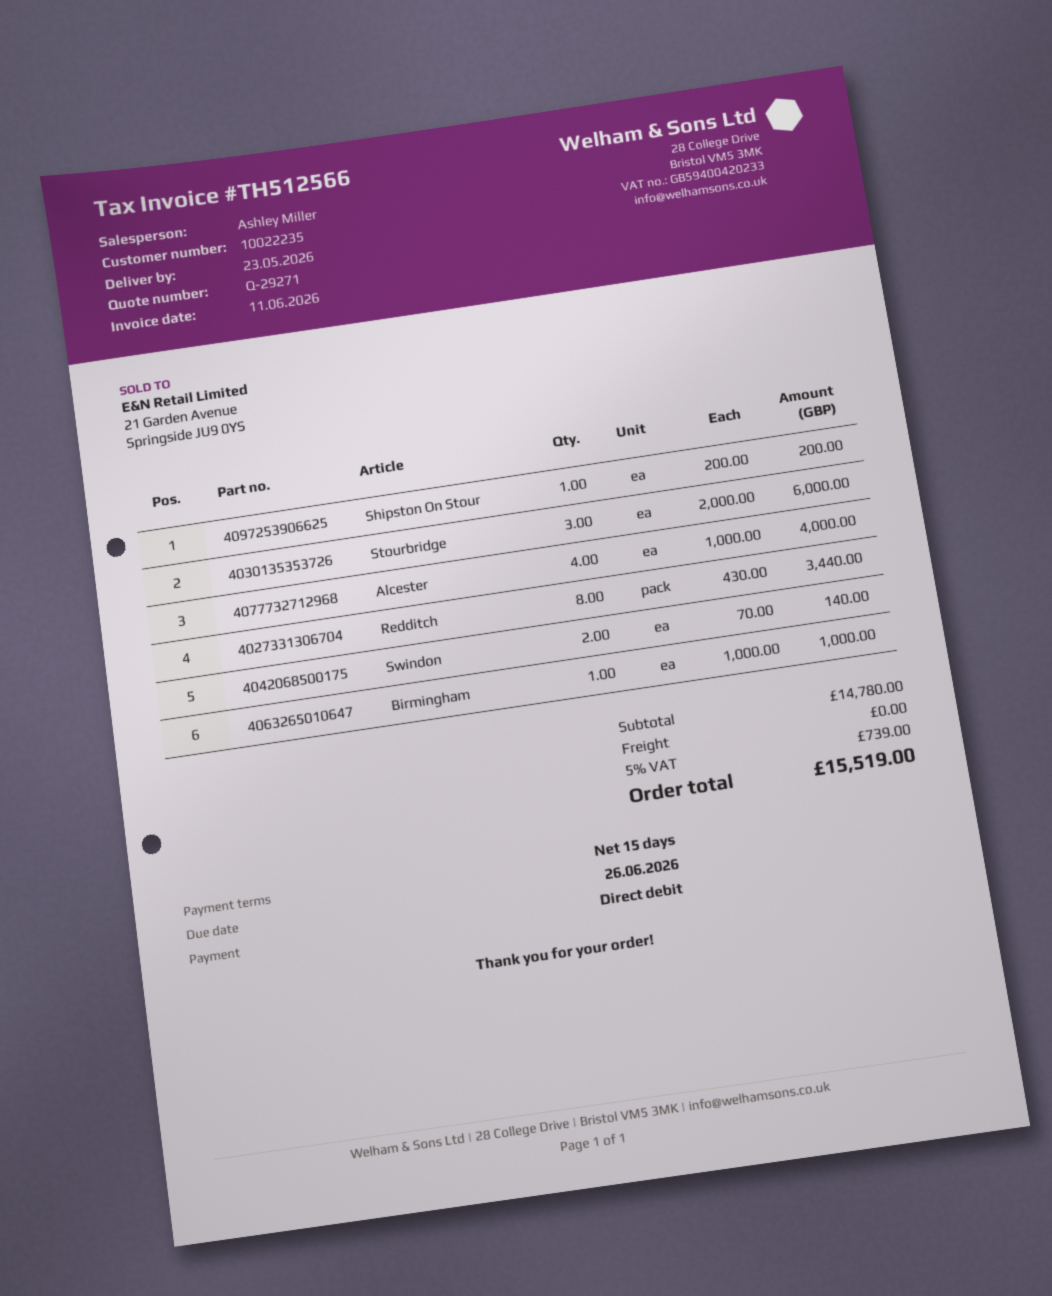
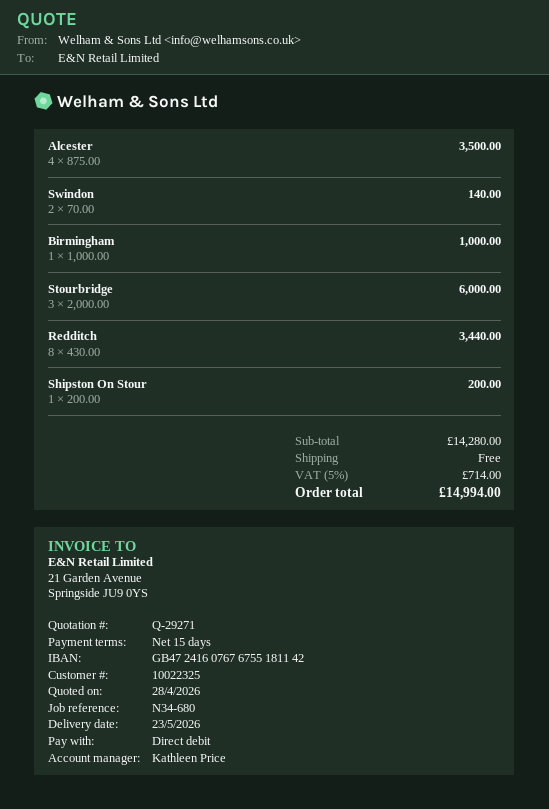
customer number: 10022235 -> 10022325
sales rep: Ashley Miller -> Kathleen Price
Alcester: 4 x 1000.00 = 4000.00 -> 4 x 875.00 = 3500.00
subtotal: 14780.00 -> 14280.00
tax: 5% = 739.00 -> 5% = 714.00
total: 15519.00 -> 14994.00

